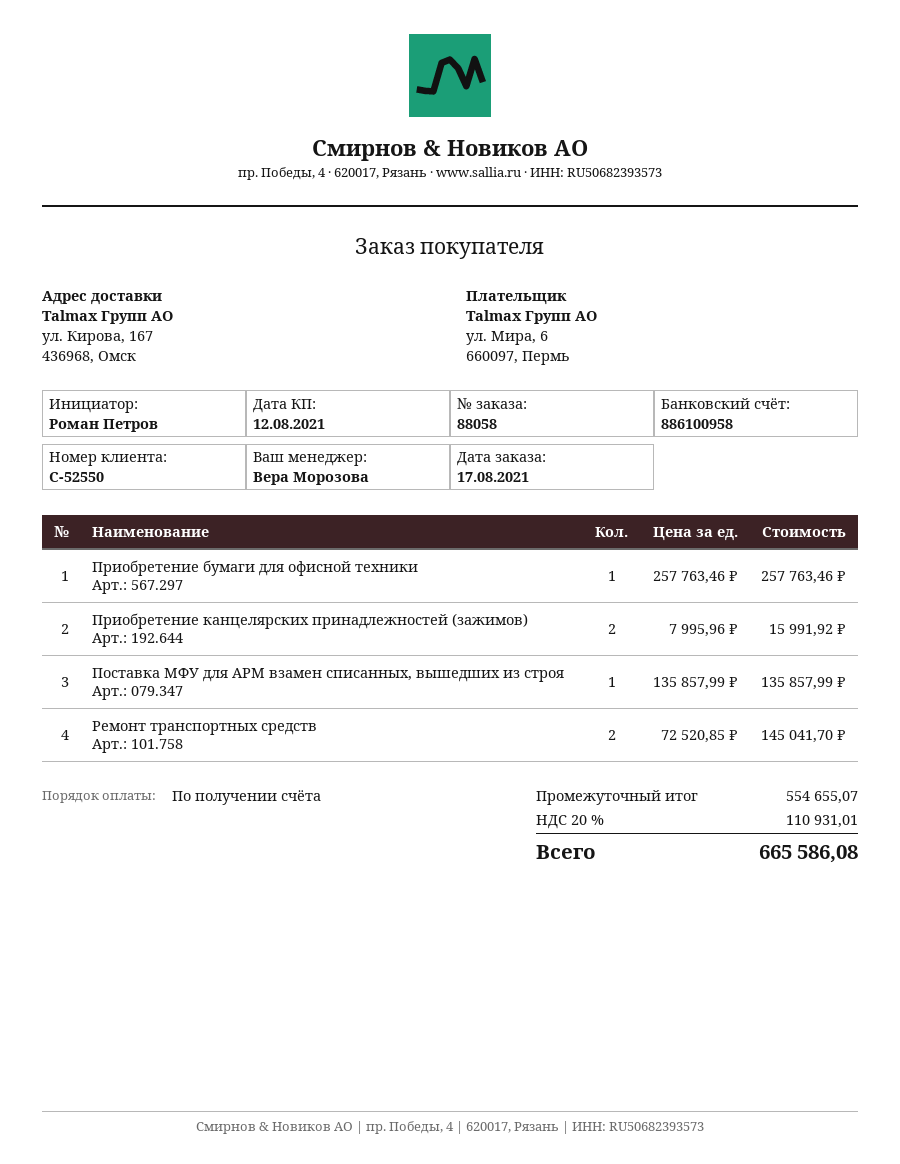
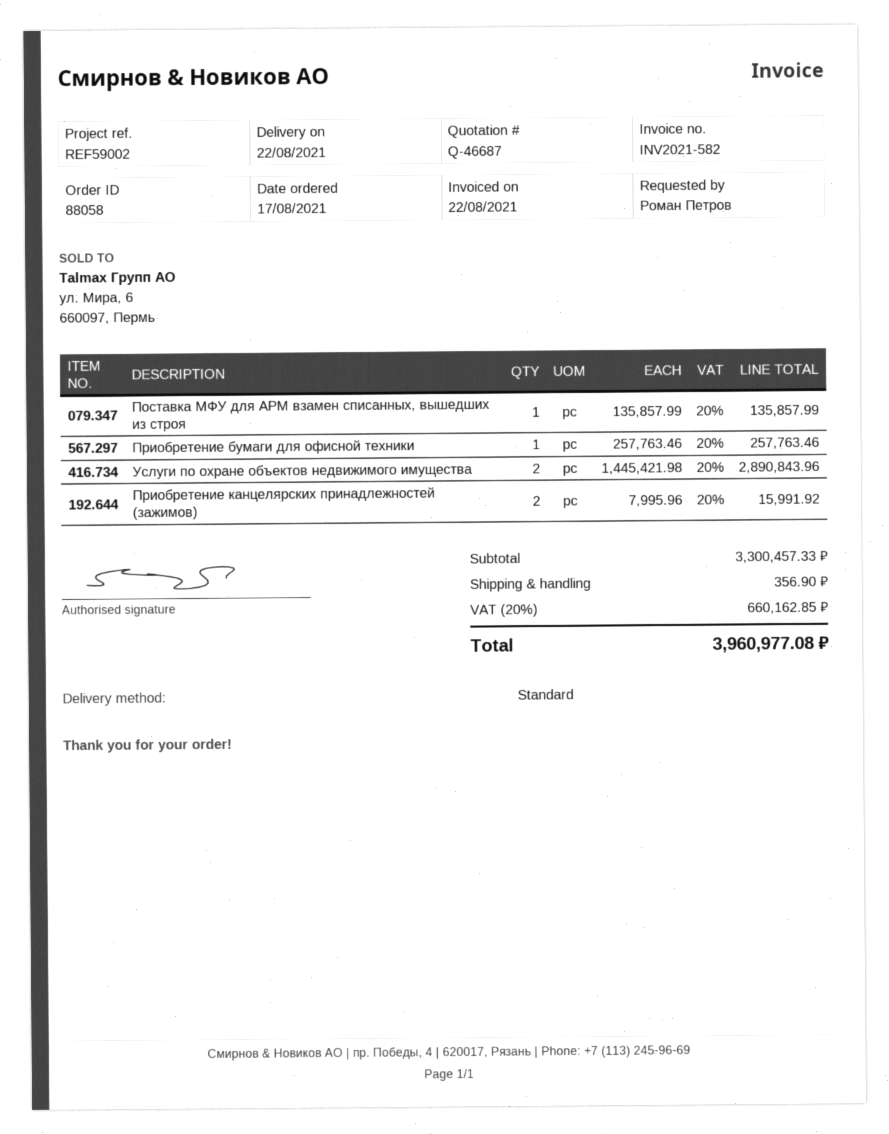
Ремонт транспортных средств: 2 x 72520.85 = 145041.70 -> none
Услуги по охране объектов недвижимого имущества: none -> 2 x 1445421.98 = 2890843.96
subtotal: 554655.07 -> 3300457.33
shipping: none -> 356.90
tax: 20% = 110931.01 -> 20% = 660162.85
total: 665586.08 -> 3960977.08

